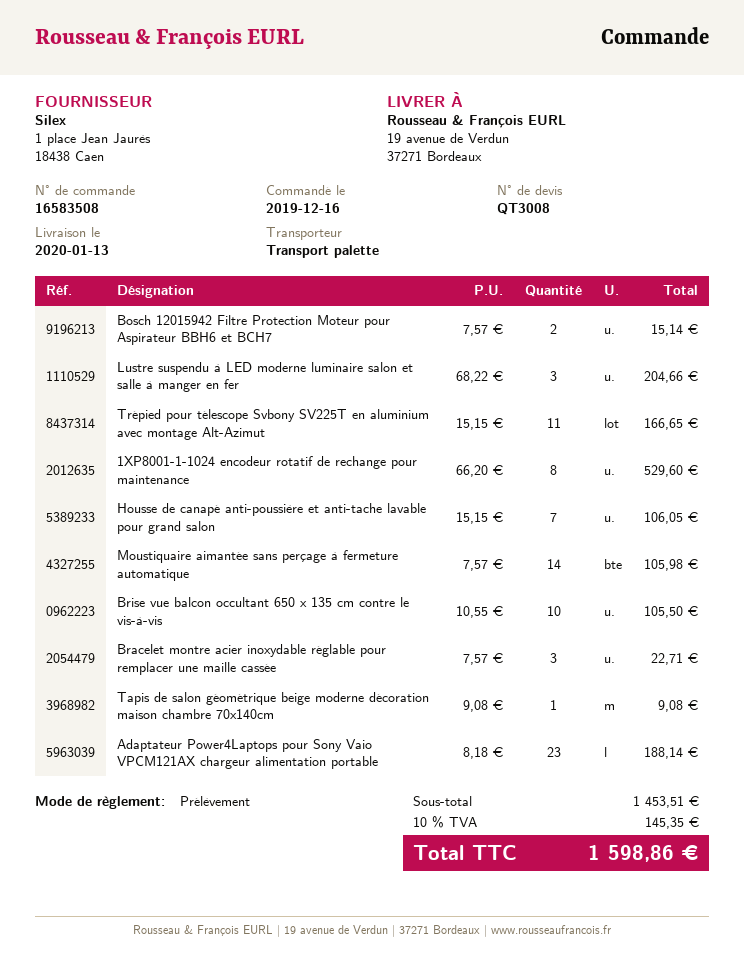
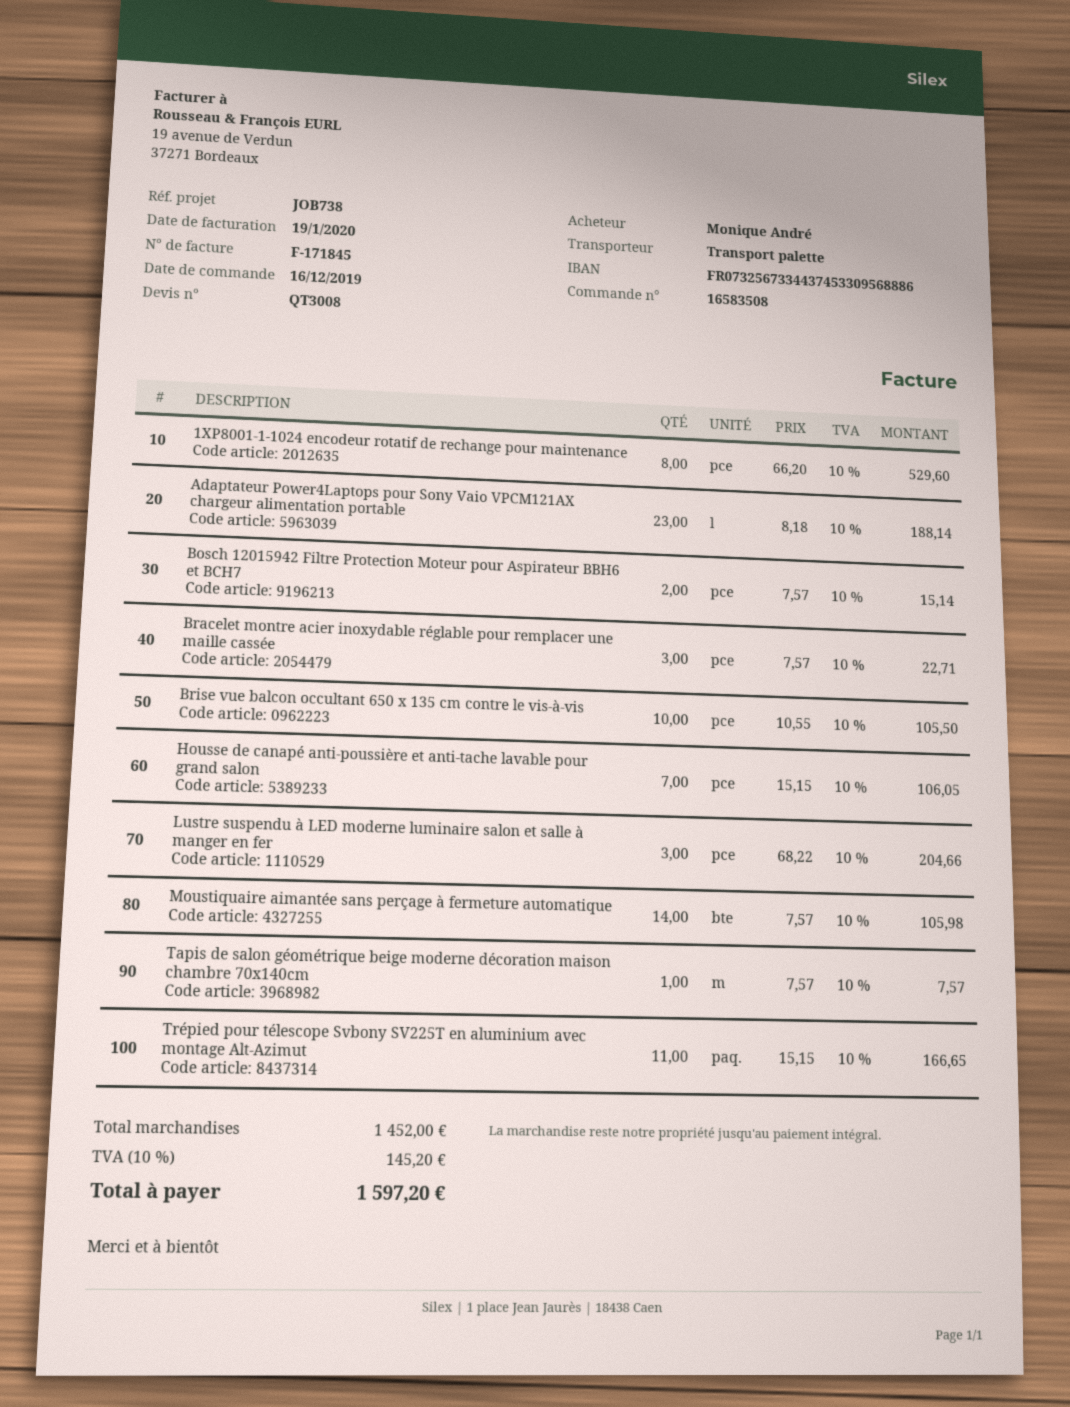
Tapis de salon géométrique beige moderne décoration maison chambre 70x140cm: 1 x 9.08 = 9.08 -> 1 x 7.57 = 7.57
subtotal: 1453.51 -> 1452.00
tax: 10% = 145.35 -> 10% = 145.20
total: 1598.86 -> 1597.20

